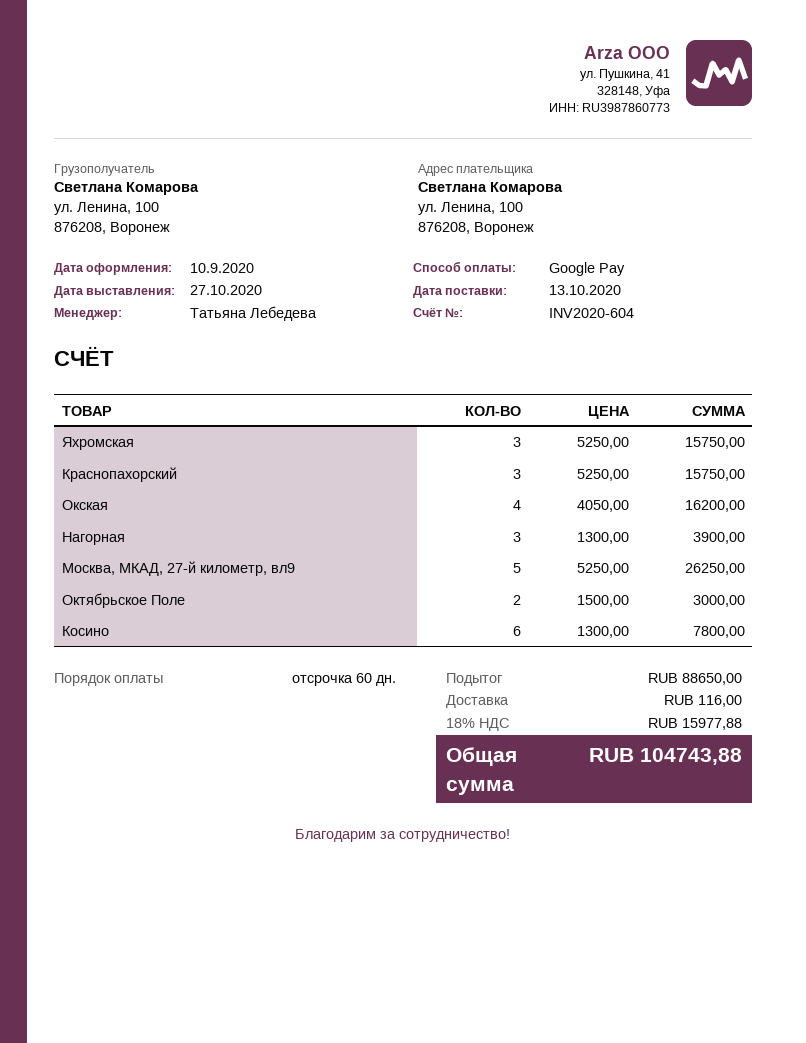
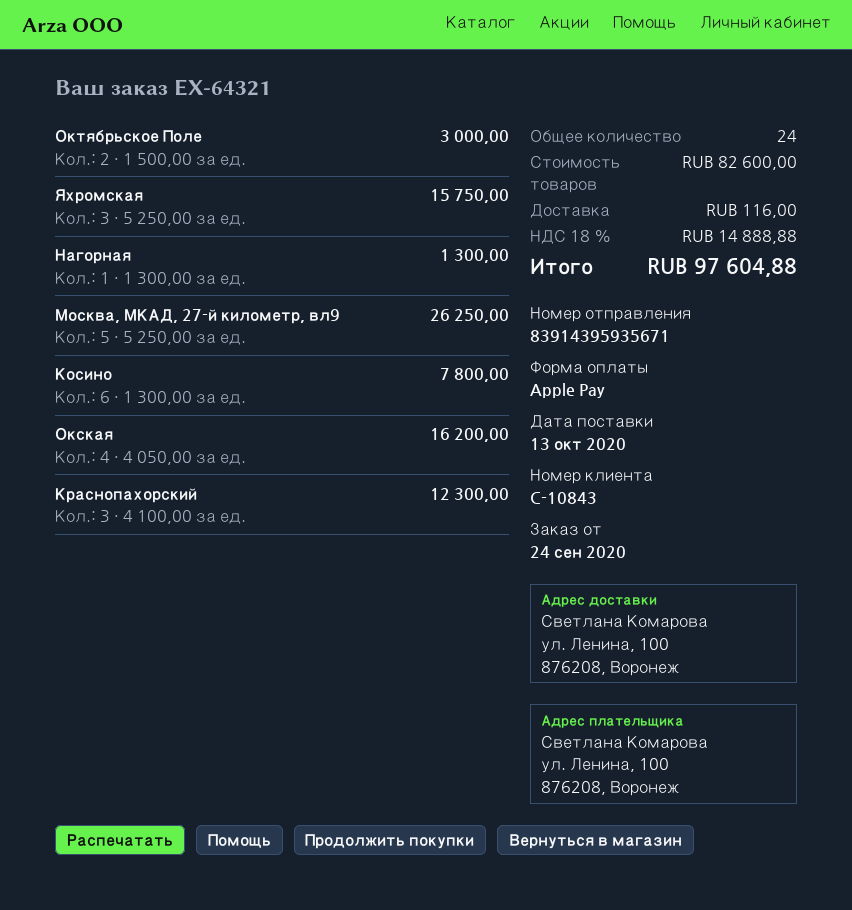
order date: 2020-09-10 -> 2020-09-24
payment method: Google Pay -> Apple Pay
Краснопахорский: 3 x 5250.00 = 15750.00 -> 3 x 4100.00 = 12300.00
Нагорная: 3 x 1300.00 = 3900.00 -> 1 x 1300.00 = 1300.00
subtotal: 88650.00 -> 82600.00
tax: 18% = 15977.88 -> 18% = 14888.88
total: 104743.88 -> 97604.88

